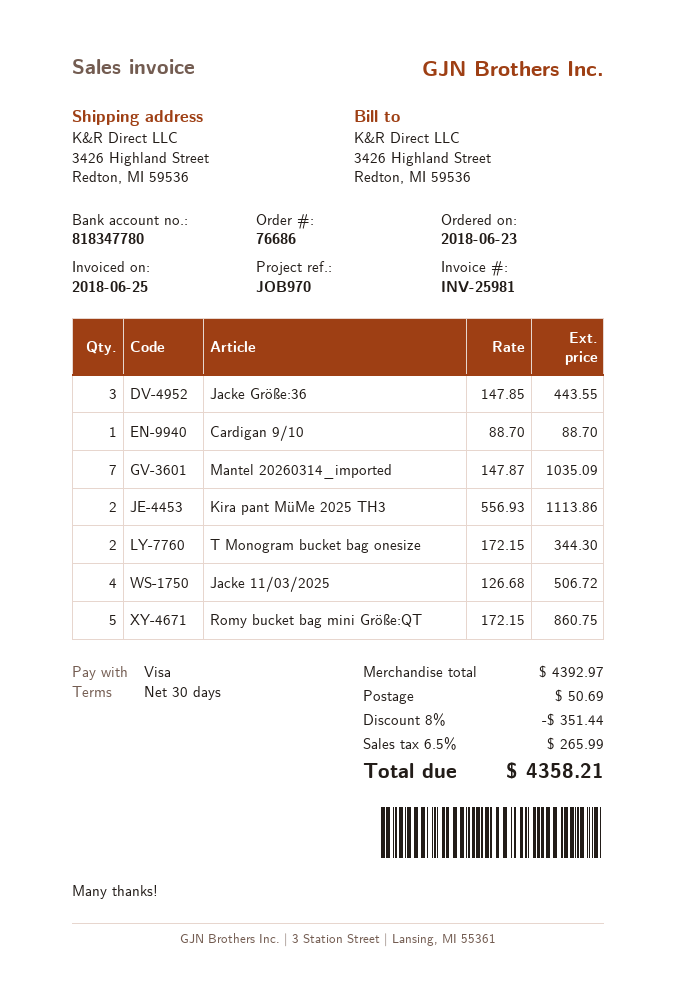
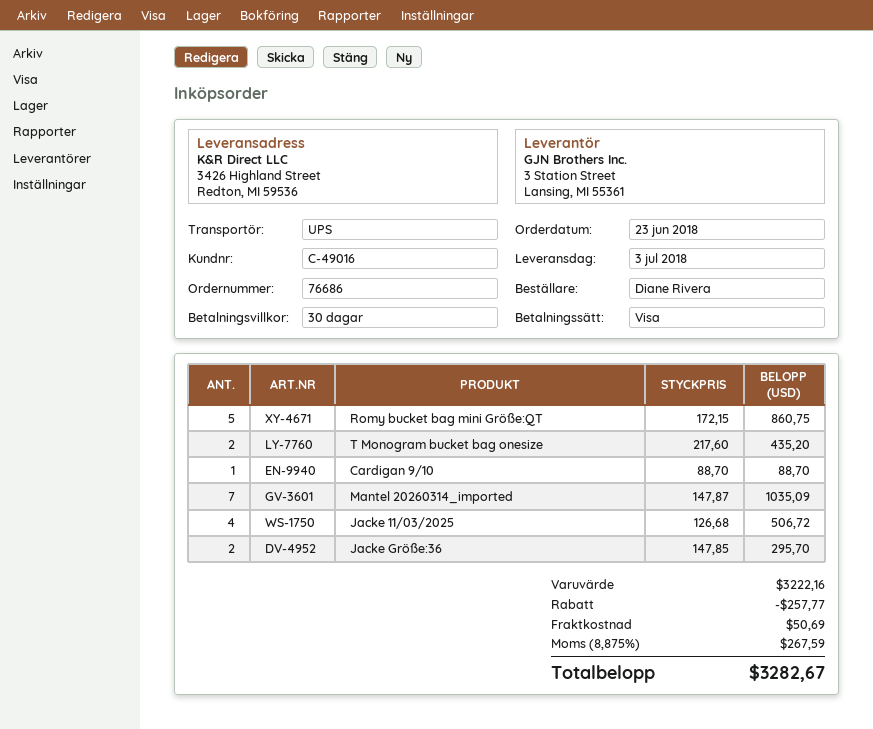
Jacke Größe:36: 3 x 147.85 = 443.55 -> 2 x 147.85 = 295.70
Kira pant MüMe 2025 TH3: 2 x 556.93 = 1113.86 -> none
T Monogram bucket bag onesize: 2 x 172.15 = 344.30 -> 2 x 217.60 = 435.20
subtotal: 4392.97 -> 3222.16
discount: 351.44 -> 257.77
tax: 6.5% = 265.99 -> 8.875% = 267.59
total: 4358.21 -> 3282.67

